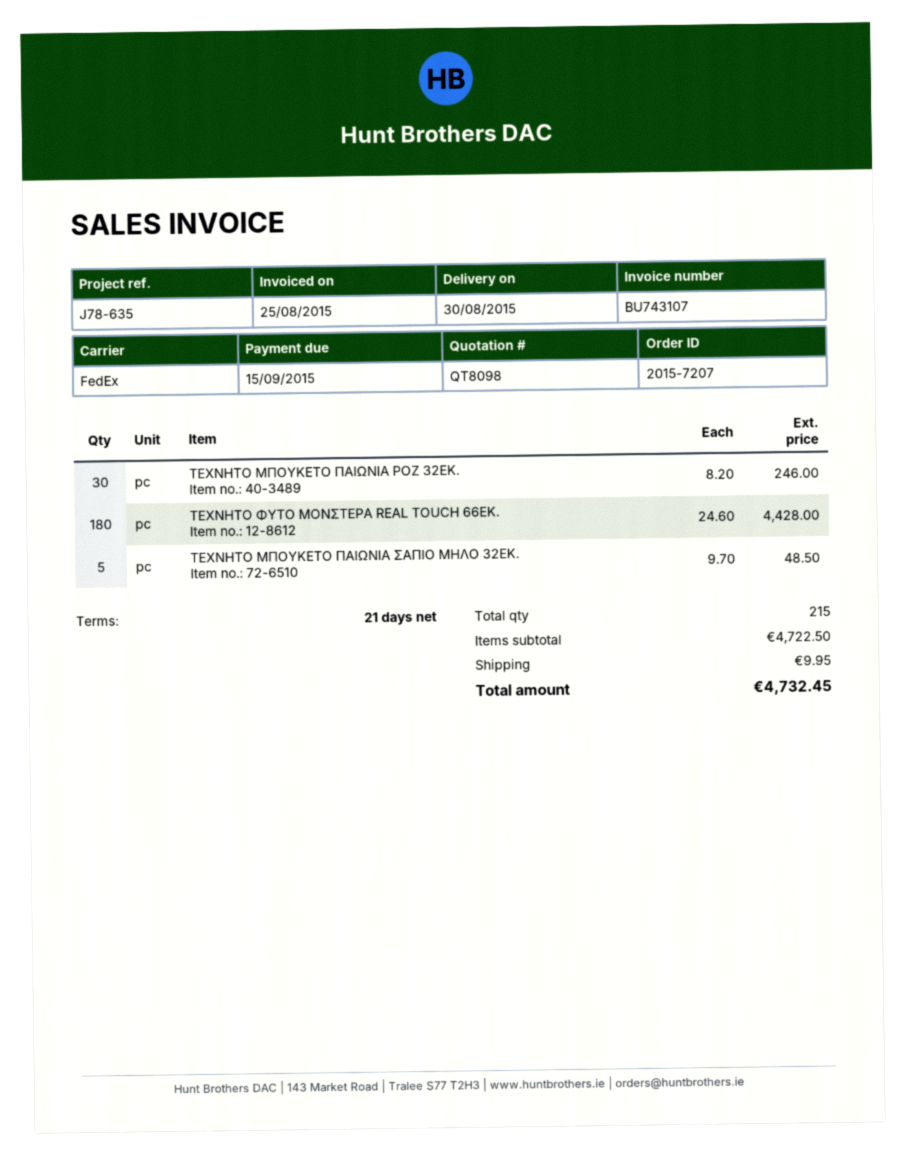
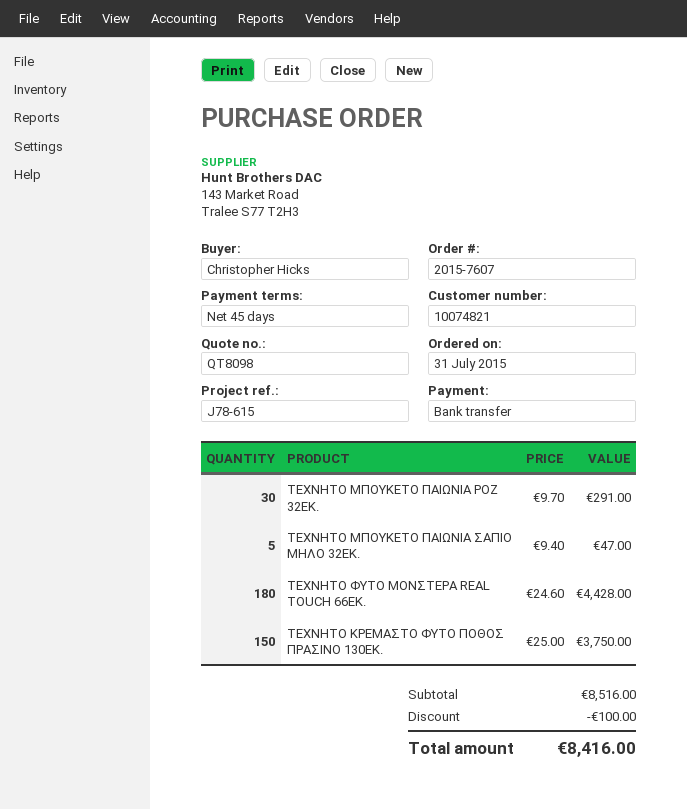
order number: 2015-7207 -> 2015-7607
payment terms: 21 days -> 45 days
reference: J78-635 -> J78-615
ΤΕΧΝΗΤΟ ΜΠΟΥΚΕΤΟ ΠΑΙΩΝΙΑ ΡΟΖ 32ΕΚ.: 30 x 8.20 = 246.00 -> 30 x 9.70 = 291.00
ΤΕΧΝΗΤΟ ΜΠΟΥΚΕΤΟ ΠΑΙΩΝΙΑ ΣΑΠΙΟ ΜΗΛΟ 32ΕΚ.: 5 x 9.70 = 48.50 -> 5 x 9.40 = 47.00
ΤΕΧΝΗΤΟ ΚΡΕΜΑΣΤΟ ΦΥΤΟ ΠΟΘΟΣ ΠΡΑΣΙΝΟ 130ΕΚ.: none -> 150 x 25.00 = 3750.00
subtotal: 4722.50 -> 8516.00
discount: none -> 100.00
shipping: 9.95 -> none
total: 4732.45 -> 8416.00

